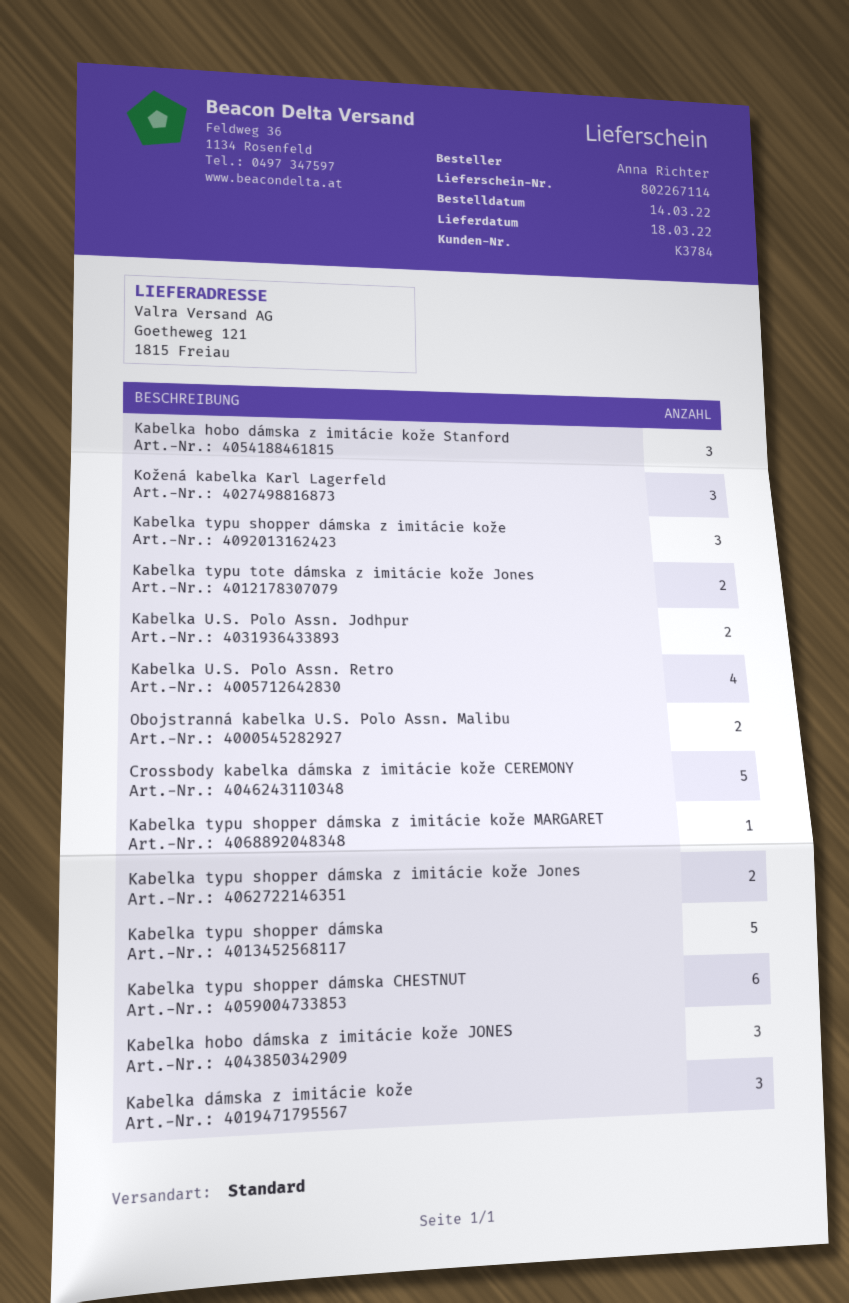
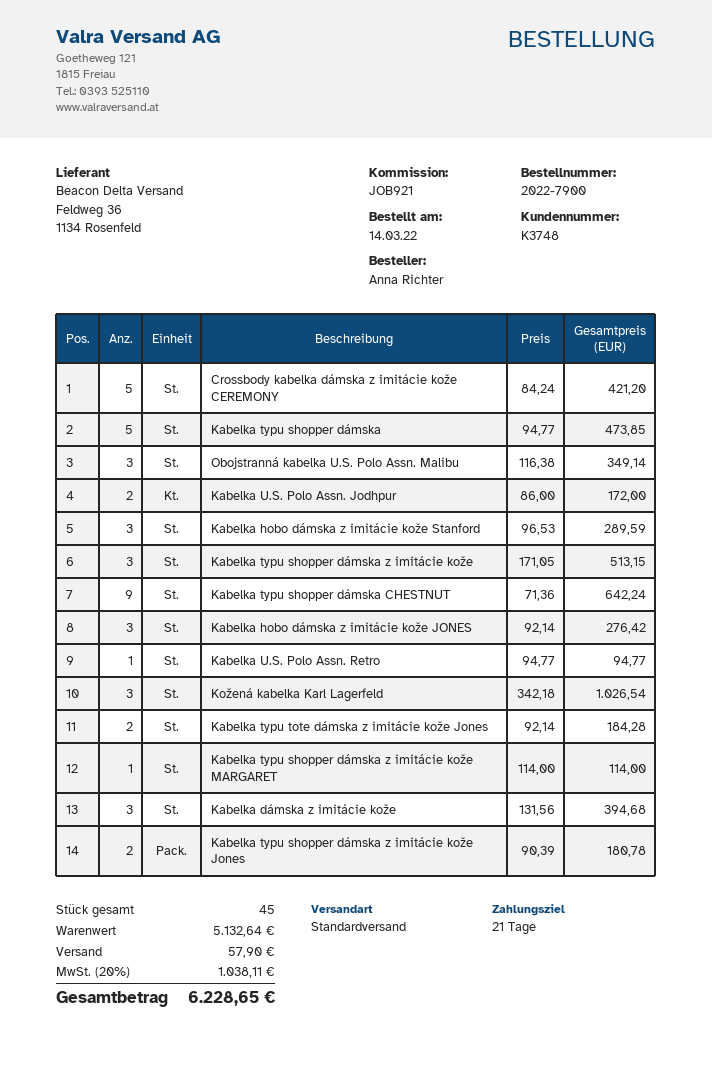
customer number: K3784 -> K3748
Kabelka U.S. Polo Assn. Retro: 4 -> 1
Obojstranná kabelka U.S. Polo Assn. Malibu: 2 -> 3
Kabelka typu shopper dámska CHESTNUT: 6 -> 9

